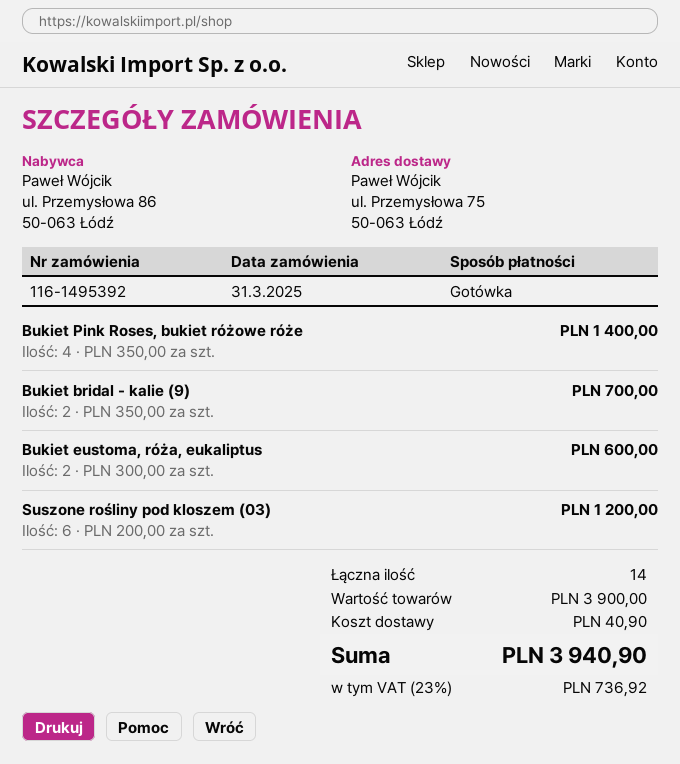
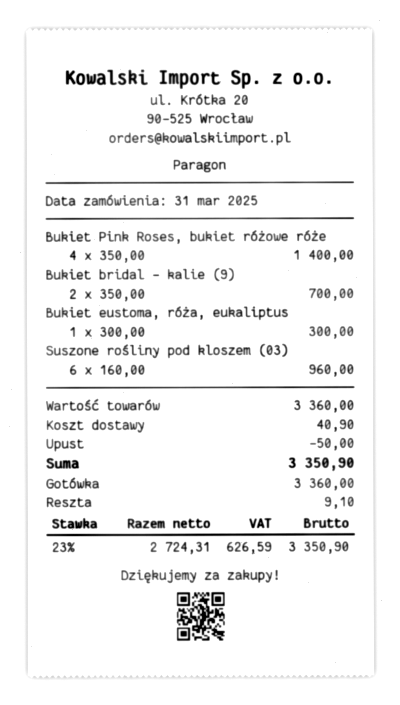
Bukiet eustoma, róża, eukaliptus: 2 x 300.00 = 600.00 -> 1 x 300.00 = 300.00
Suszone rośliny pod kloszem (03): 6 x 200.00 = 1200.00 -> 6 x 160.00 = 960.00
subtotal: 3900.00 -> 3360.00
discount: none -> 50.00
tax: 23% = 736.92 -> 23% = 626.59
total: 3940.90 -> 3350.90

